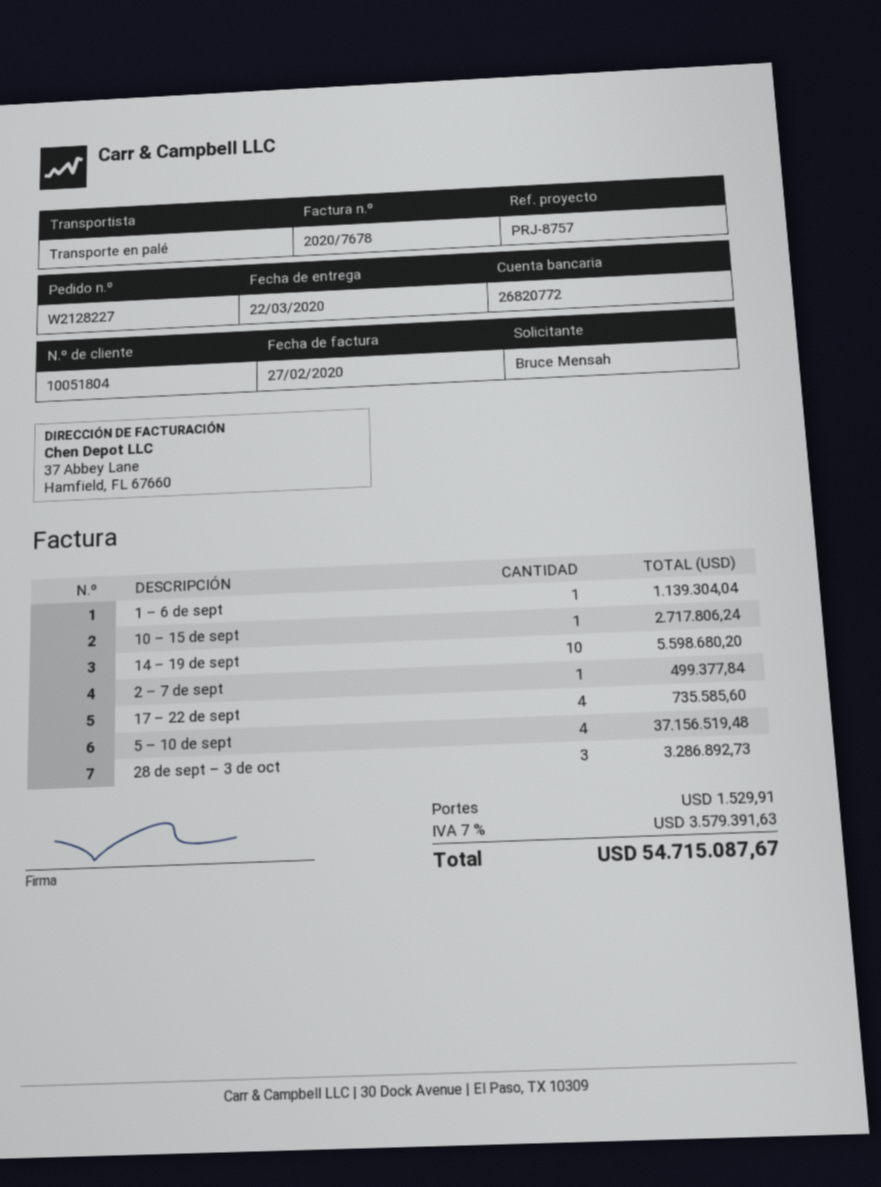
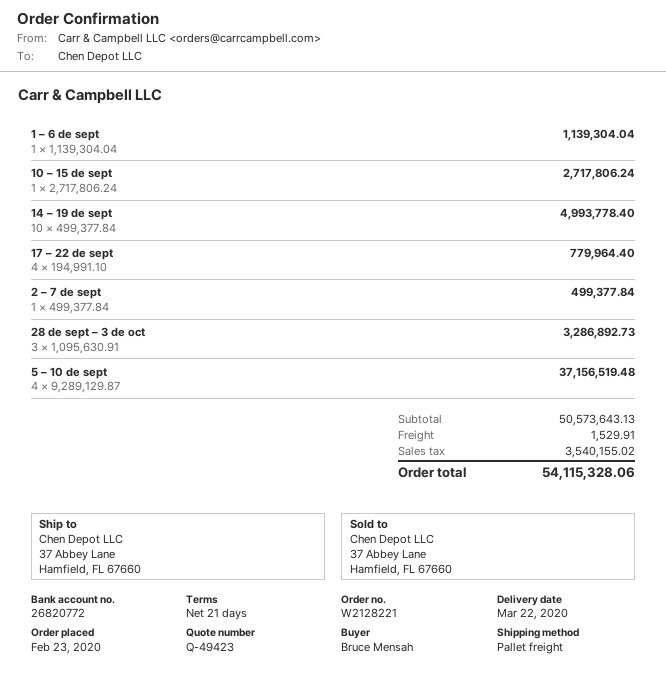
order number: W2128227 -> W2128221
14 – 19 de sept: 10 for 5598680.20 -> 10 for 4993778.40
17 – 22 de sept: 4 for 735585.60 -> 4 for 779964.40
tax: 3579391.63 -> 3540155.02
total: 54715087.67 -> 54115328.06

